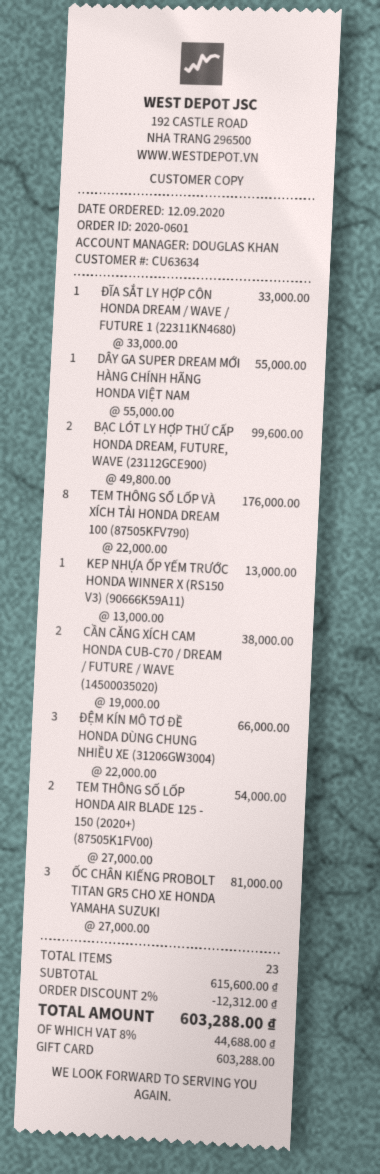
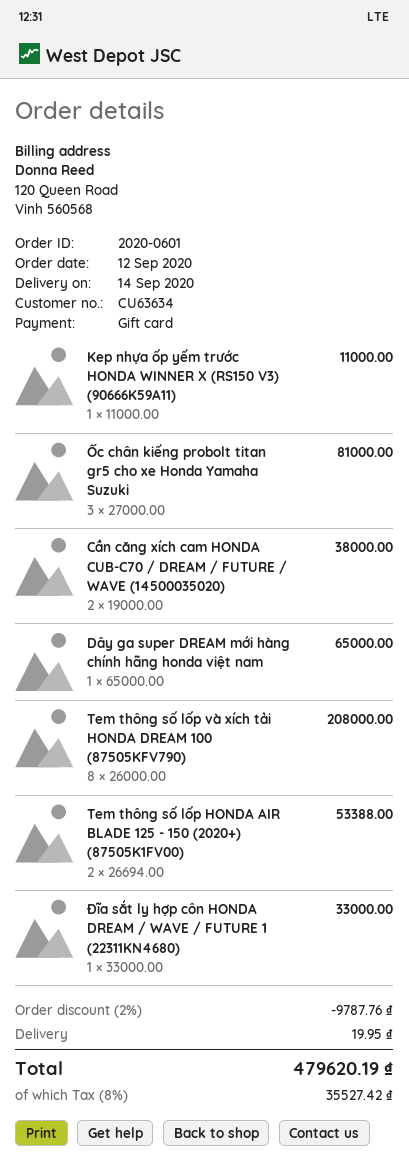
DÂY GA SUPER DREAM MỚI HÀNG CHÍNH HÃNG HONDA VIỆT NAM: 1 x 55000.00 = 55000.00 -> 1 x 65000.00 = 65000.00
BẠC LÓT LY HỢP THỨ CẤP HONDA DREAM, FUTURE, WAVE (23112GCE900): 2 x 49800.00 = 99600.00 -> none
TEM THÔNG SỐ LỐP VÀ XÍCH TẢI HONDA DREAM 100 (87505KFV790): 8 x 22000.00 = 176000.00 -> 8 x 26000.00 = 208000.00
KEP NHỰA ỐP YẾM TRƯỚC HONDA WINNER X (RS150 V3) (90666K59A11): 1 x 13000.00 = 13000.00 -> 1 x 11000.00 = 11000.00
ĐỆM KÍN MÔ TƠ ĐỀ HONDA DÙNG CHUNG NHIỀU XE (31206GW3004): 3 x 22000.00 = 66000.00 -> none
TEM THÔNG SỐ LỐP HONDA AIR BLADE 125 - 150 (2020+) (87505K1FV00): 2 x 27000.00 = 54000.00 -> 2 x 26694.00 = 53388.00
discount: 2% = 12312.00 -> 2% = 9787.76
shipping: none -> 19.95
tax: 8% = 44688.00 -> 8% = 35527.42
total: 603288.00 -> 479620.19

